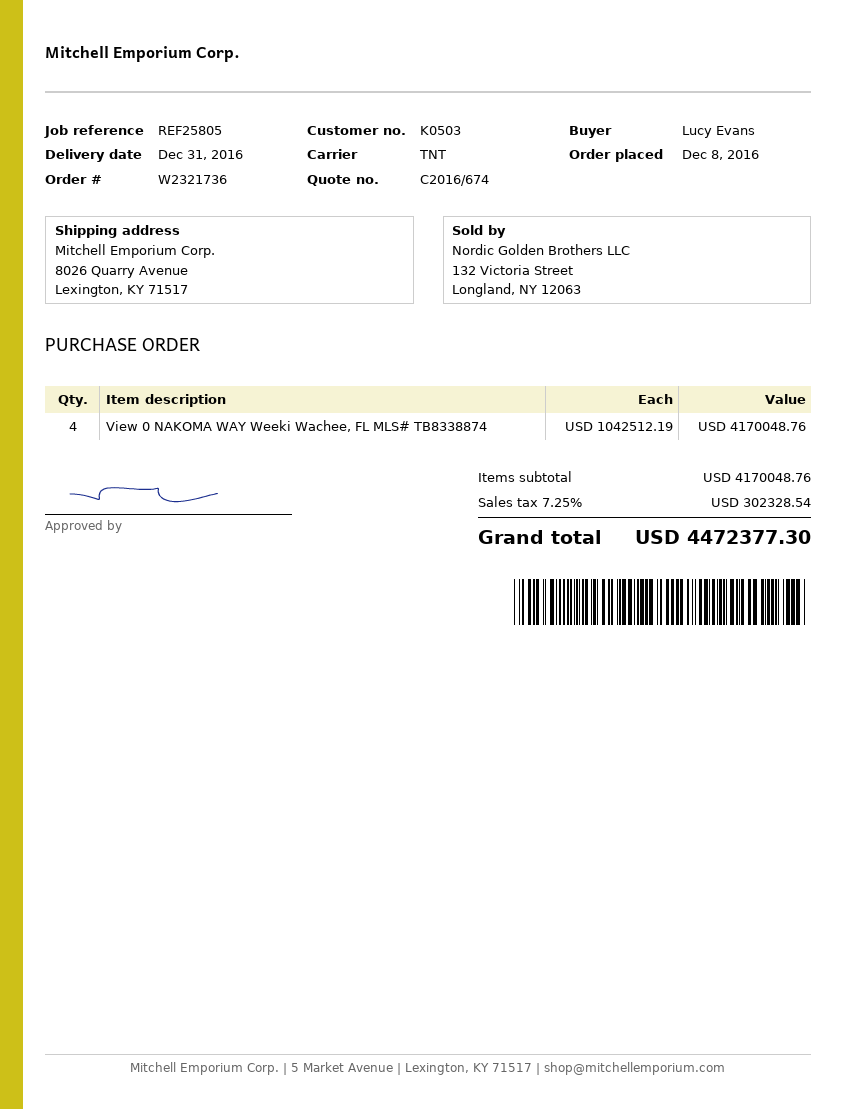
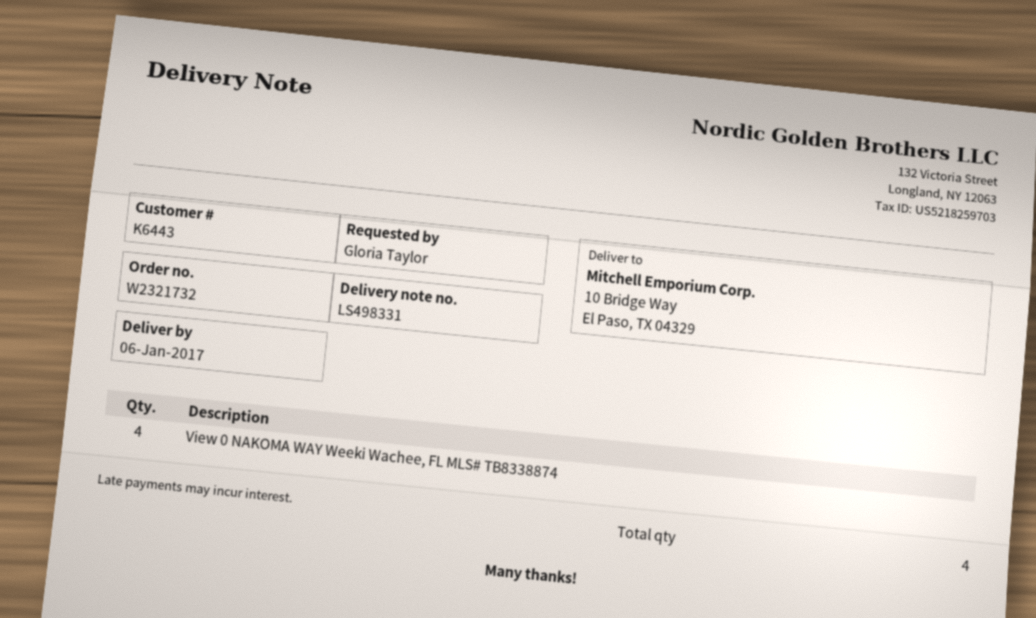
order number: W2321736 -> W2321732
delivery date: 2016-12-31 -> 2017-01-06
customer number: K0503 -> K6443
ordered by: Lucy Evans -> Gloria Taylor
ship to: 8026 Quarry Avenue, Lexington, KY 71517 -> 10 Bridge Way, El Paso, TX 04329

